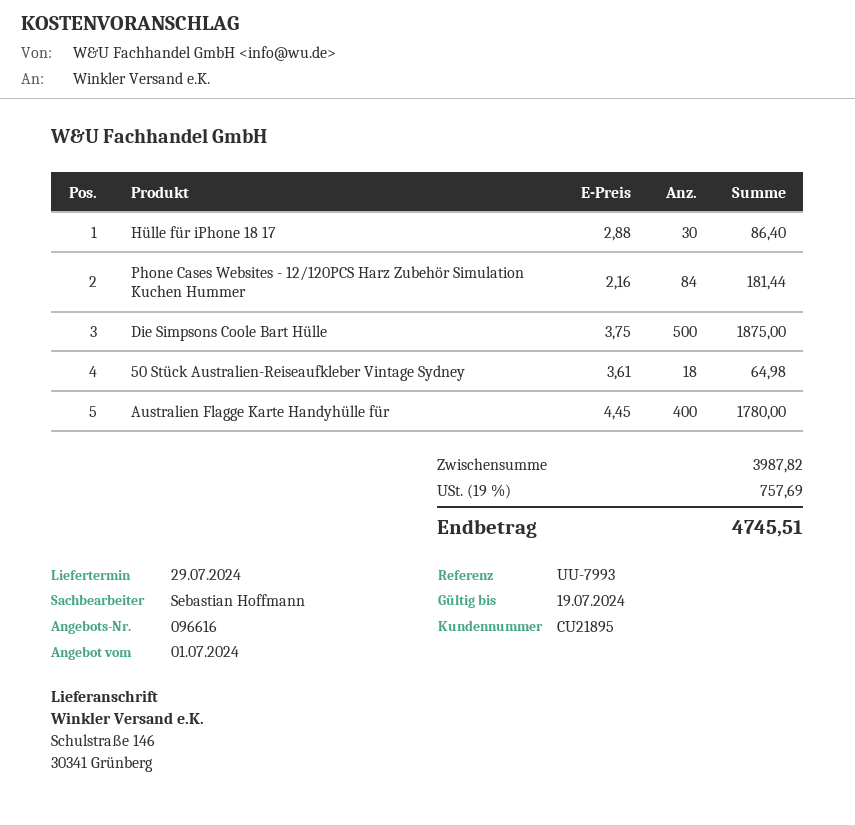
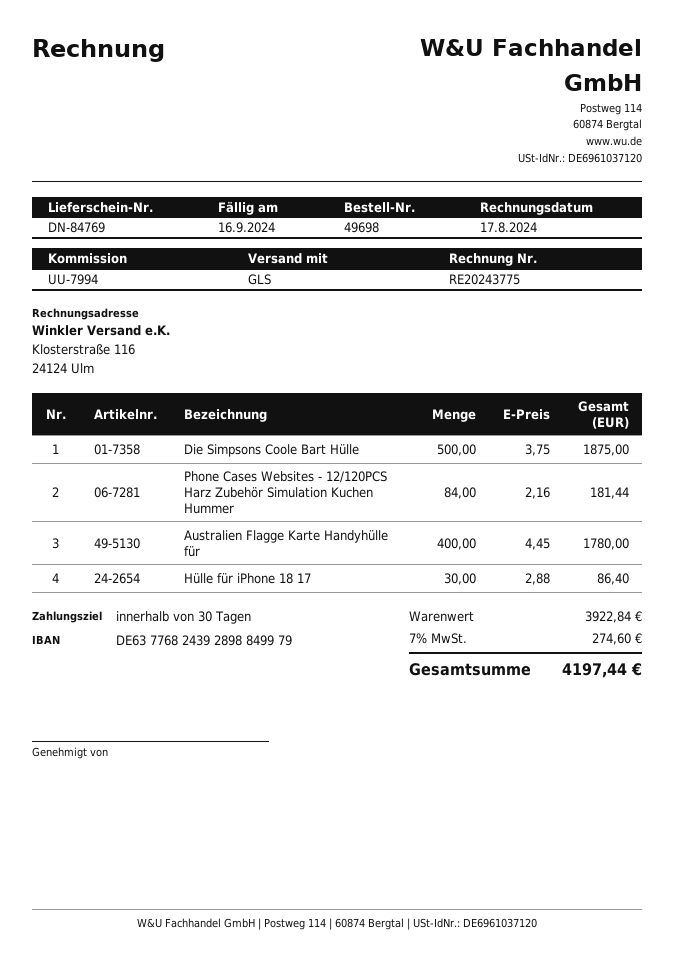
reference: UU-7993 -> UU-7994
50 Stück Australien-Reiseaufkleber Vintage Sydney: 18 x 3.61 = 64.98 -> none
subtotal: 3987.82 -> 3922.84
tax: 19% = 757.69 -> 7% = 274.60
total: 4745.51 -> 4197.44

